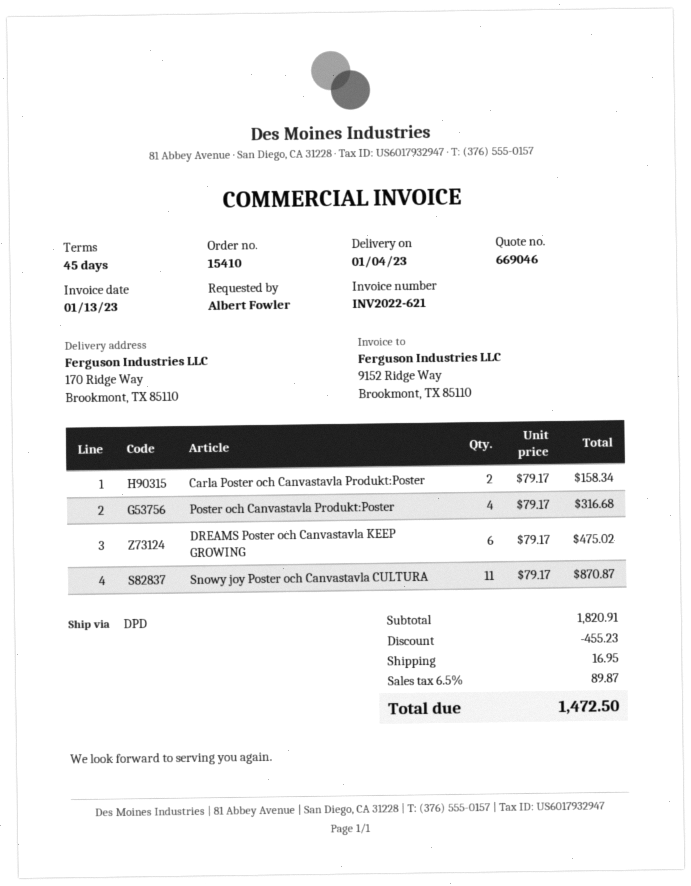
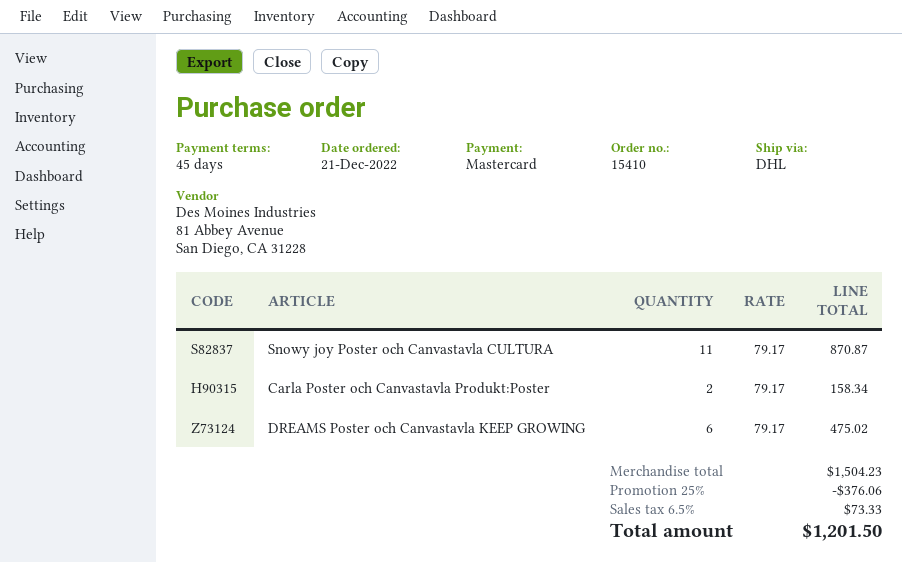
shipping method: DPD -> DHL
Poster och Canvastavla Produkt:Poster: 4 x 79.17 = 316.68 -> none
subtotal: 1820.91 -> 1504.23
discount: 455.23 -> 376.06
shipping: 16.95 -> none
tax: 6.5% = 89.87 -> 6.5% = 73.33
total: 1472.50 -> 1201.50

